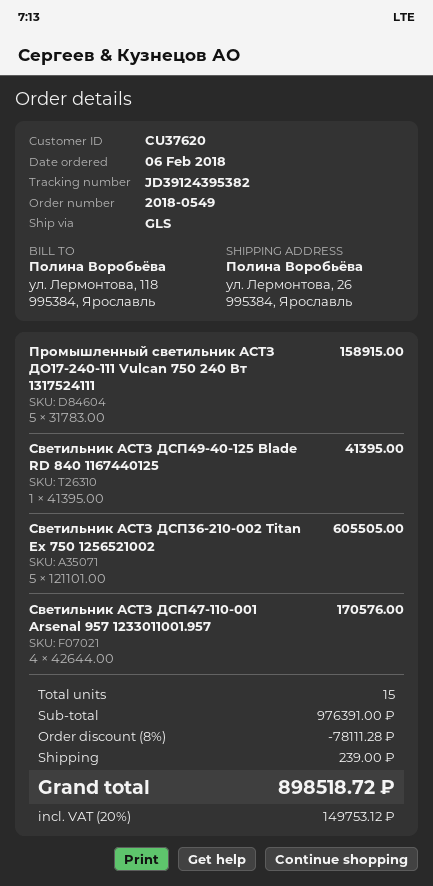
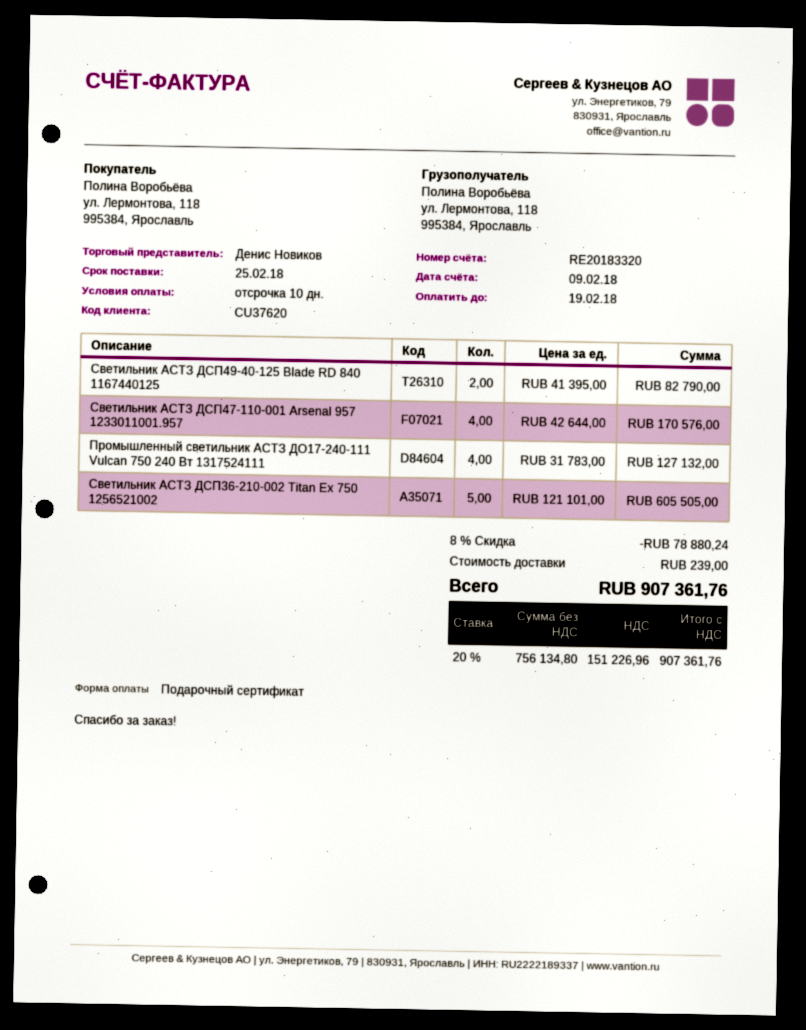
ship to: ул. Лермонтова, 26, 995384, Ярославль -> ул. Лермонтова, 118, 995384, Ярославль
Промышленный светильник АСТЗ ДО17-240-111 Vulcan 750 240 Вт 1317524111: 5 x 31783.00 = 158915.00 -> 4 x 31783.00 = 127132.00
Светильник АСТЗ ДСП49-40-125 Blade RD 840 1167440125: 1 x 41395.00 = 41395.00 -> 2 x 41395.00 = 82790.00
discount: 8% = 78111.28 -> 8% = 78880.24
tax: 20% = 149753.12 -> 20% = 151226.96
total: 898518.72 -> 907361.76

